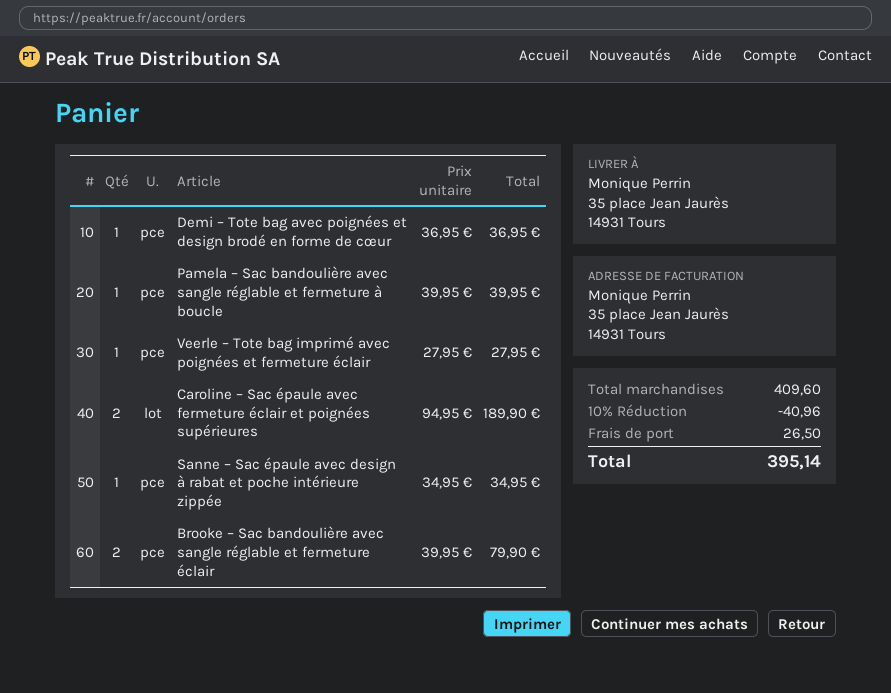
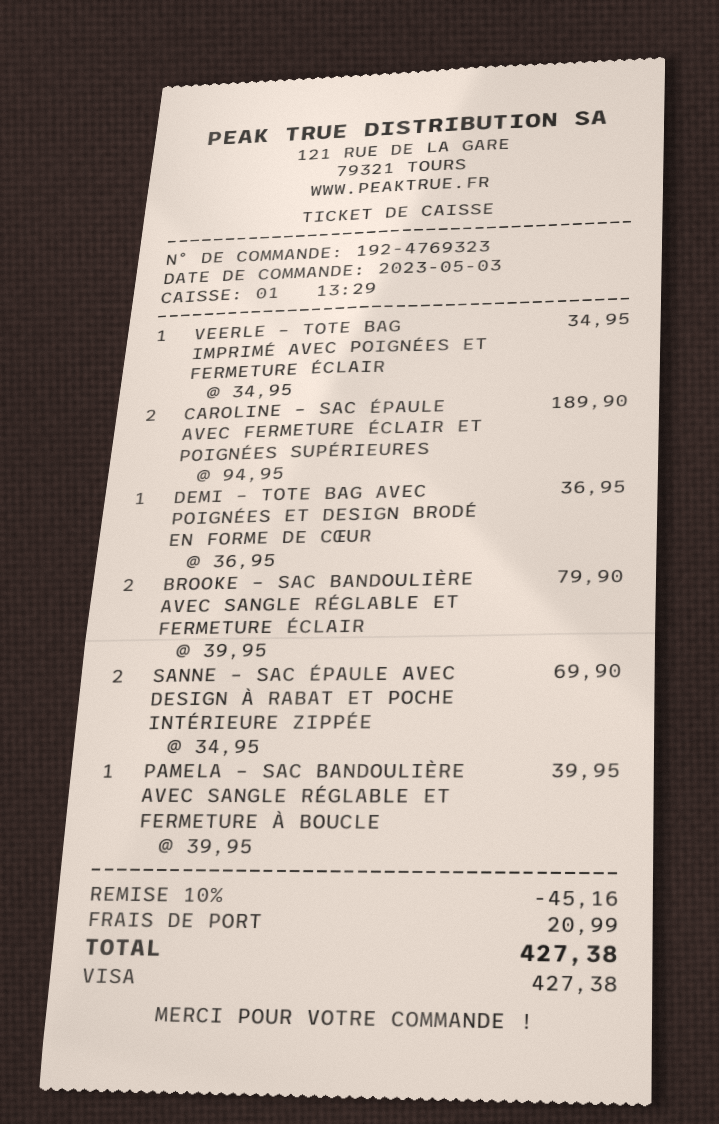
Veerle – Tote bag imprimé avec poignées et fermeture éclair: 1 x 27.95 = 27.95 -> 1 x 34.95 = 34.95
Sanne – Sac épaule avec design à rabat et poche intérieure zippée: 1 x 34.95 = 34.95 -> 2 x 34.95 = 69.90
discount: 10% = 40.96 -> 10% = 45.16
shipping: 26.50 -> 20.99
total: 395.14 -> 427.38

